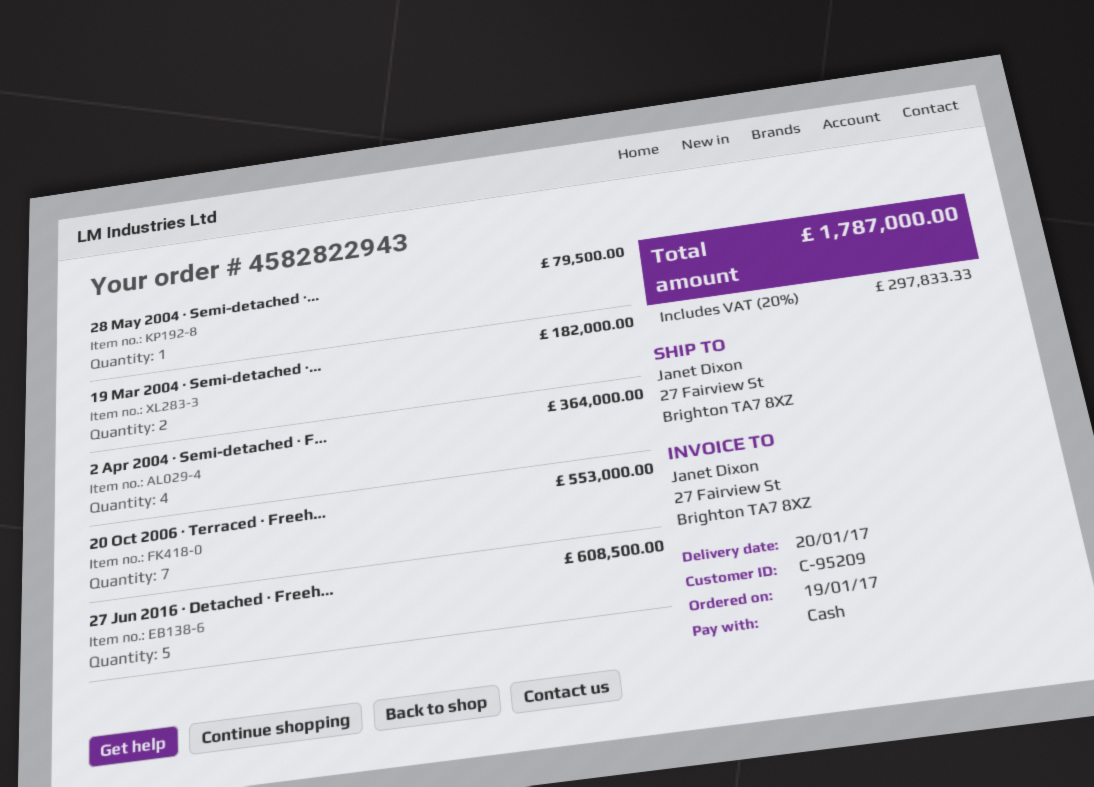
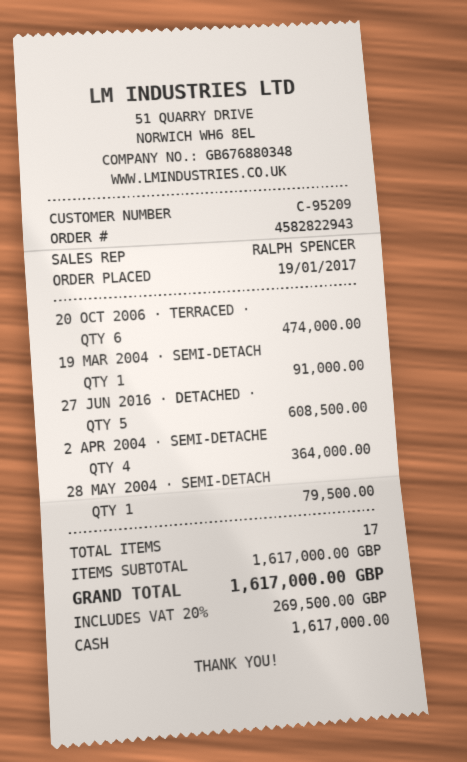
19 Mar 2004 · Semi-detached ·...: 2 for 182000.00 -> 1 for 91000.00
20 Oct 2006 · Terraced · Freeh...: 7 for 553000.00 -> 6 for 474000.00
tax: 20% = 297833.33 -> 20% = 269500.00
total: 1787000.00 -> 1617000.00

